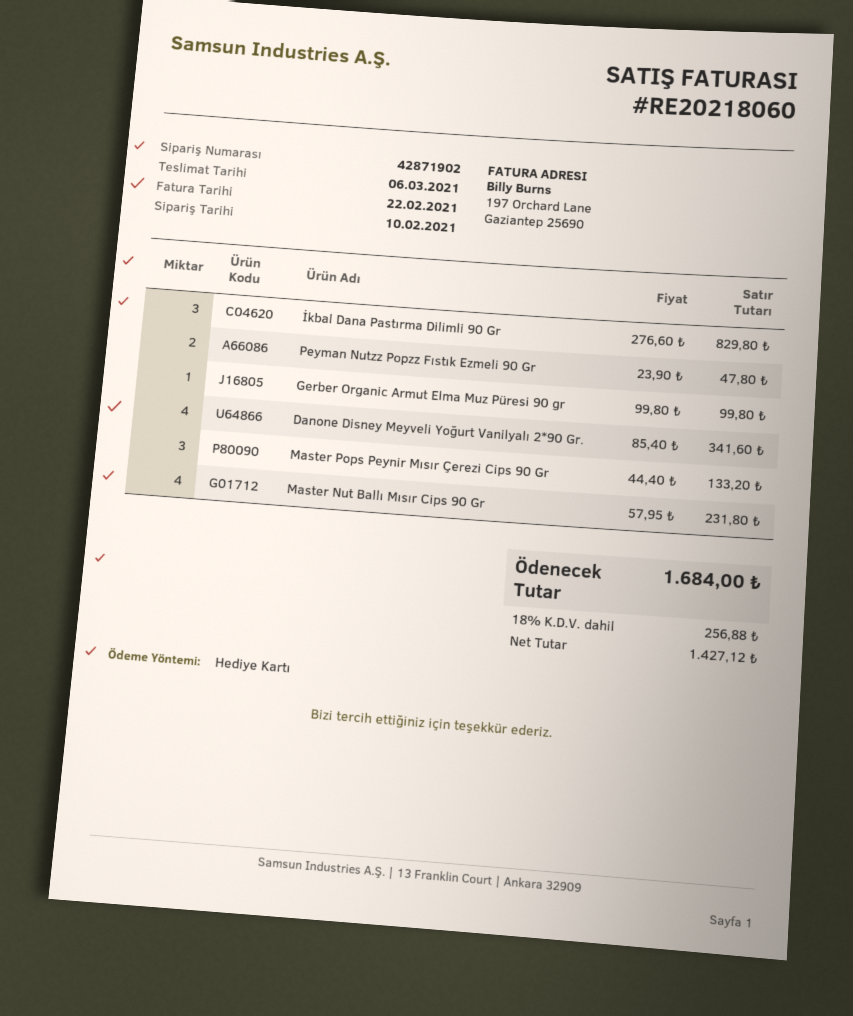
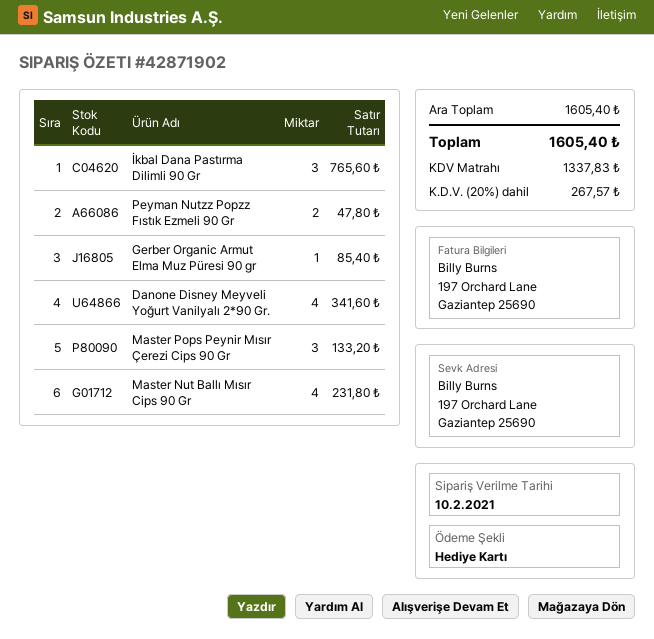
İkbal Dana Pastırma Dilimli 90 Gr: 3 for 829.80 -> 3 for 765.60
Gerber Organic Armut Elma Muz Püresi 90 gr: 1 for 99.80 -> 1 for 85.40
net: 1427.12 -> 1337.83
tax: 18% = 256.88 -> 20% = 267.57
total: 1684.00 -> 1605.40

